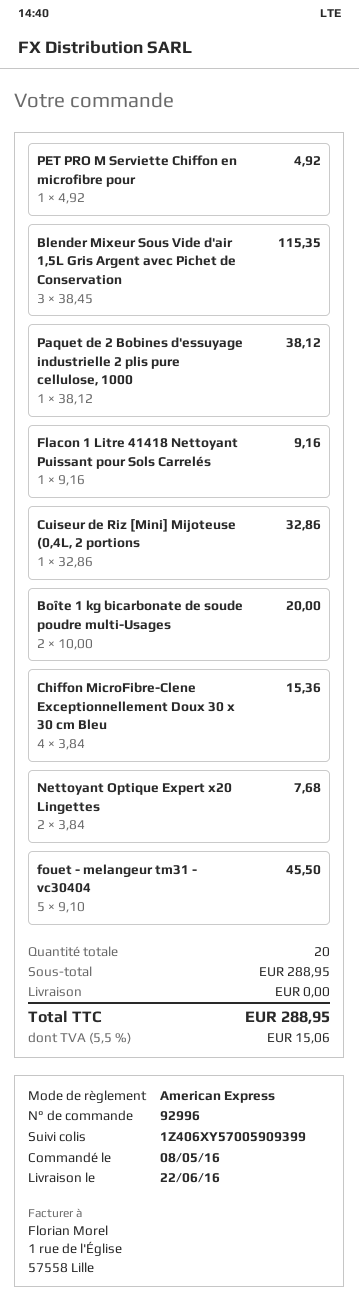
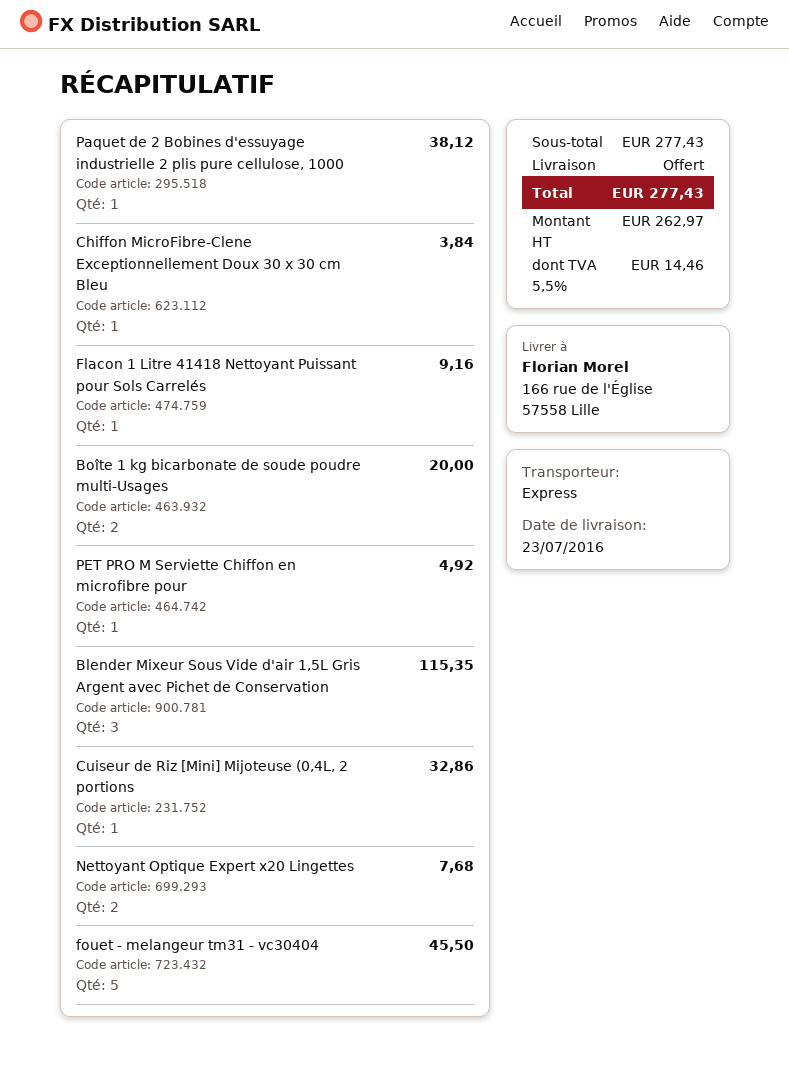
delivery date: 2016-06-22 -> 2016-07-23
Chiffon MicroFibre-Clene Exceptionnellement Doux 30 x 30 cm Bleu: 4 for 15.36 -> 1 for 3.84
subtotal: 288.95 -> 277.43
tax: 5.5% = 15.06 -> 5.5% = 14.46
total: 288.95 -> 277.43

